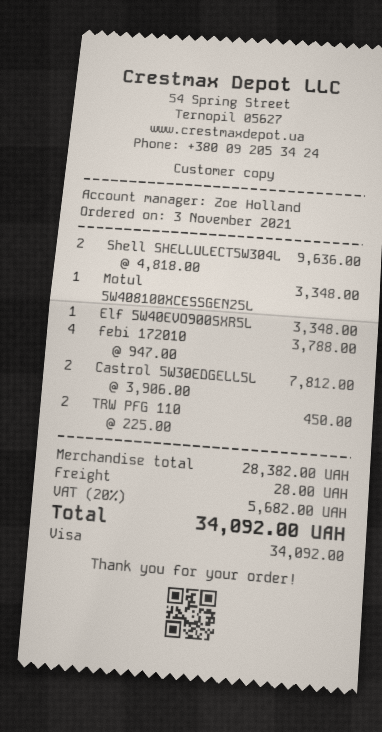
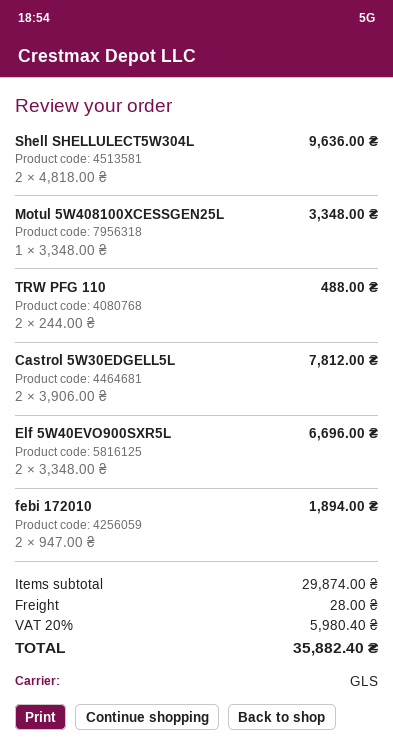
Elf 5W40EVO900SXR5L: 1 x 3348.00 = 3348.00 -> 2 x 3348.00 = 6696.00
febi 172010: 4 x 947.00 = 3788.00 -> 2 x 947.00 = 1894.00
TRW PFG 110: 2 x 225.00 = 450.00 -> 2 x 244.00 = 488.00
subtotal: 28382.00 -> 29874.00
tax: 20% = 5682.00 -> 20% = 5980.40
total: 34092.00 -> 35882.40

